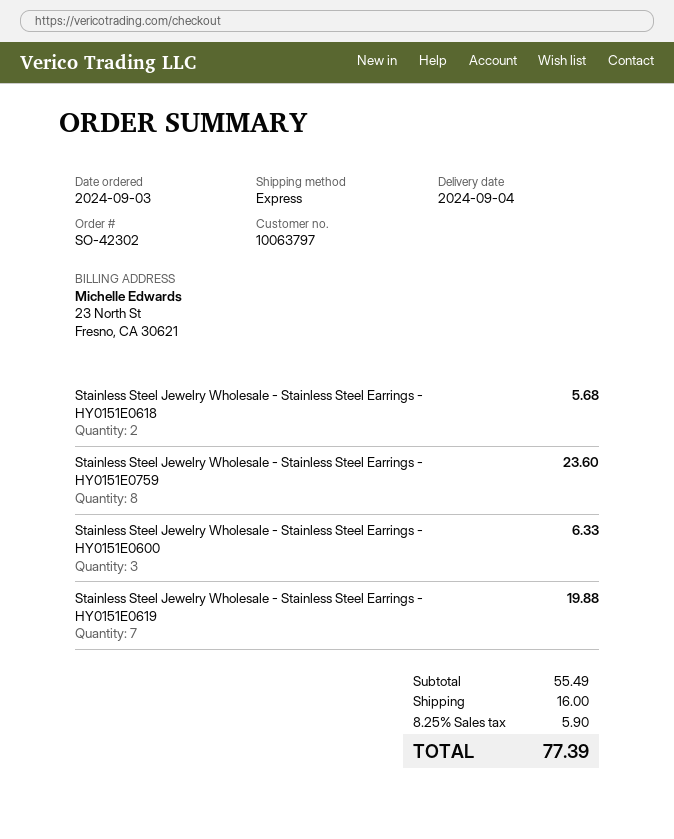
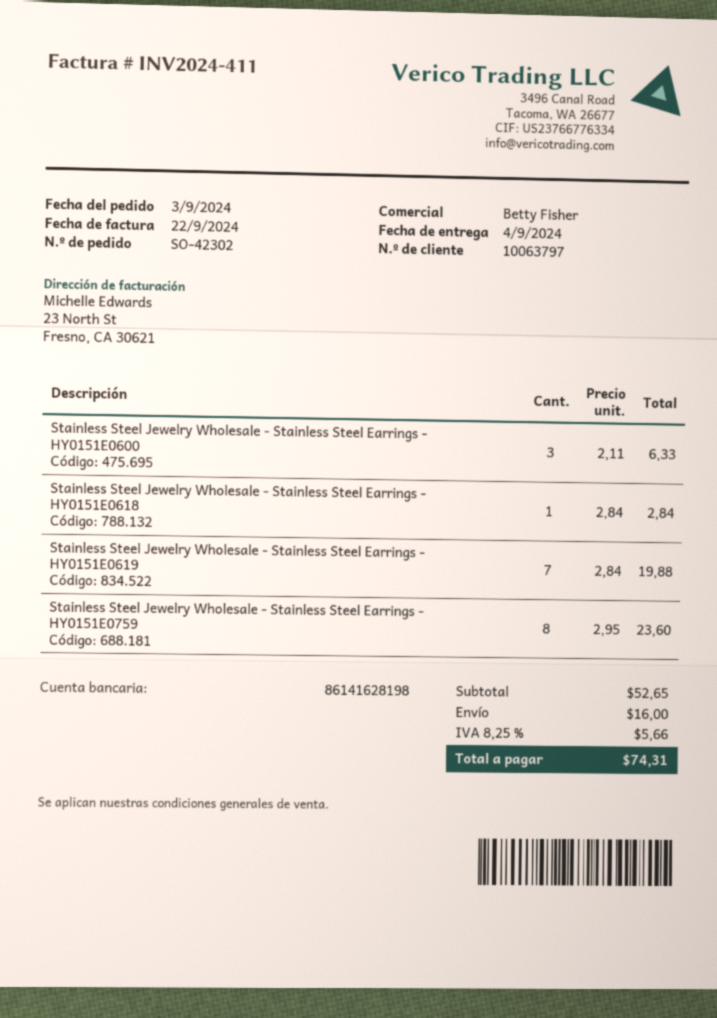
Stainless Steel Jewelry Wholesale - Stainless Steel Earrings - HY0151E0618: 2 for 5.68 -> 1 for 2.84
subtotal: 55.49 -> 52.65
tax: 8.25% = 5.90 -> 8.25% = 5.66
total: 77.39 -> 74.31

